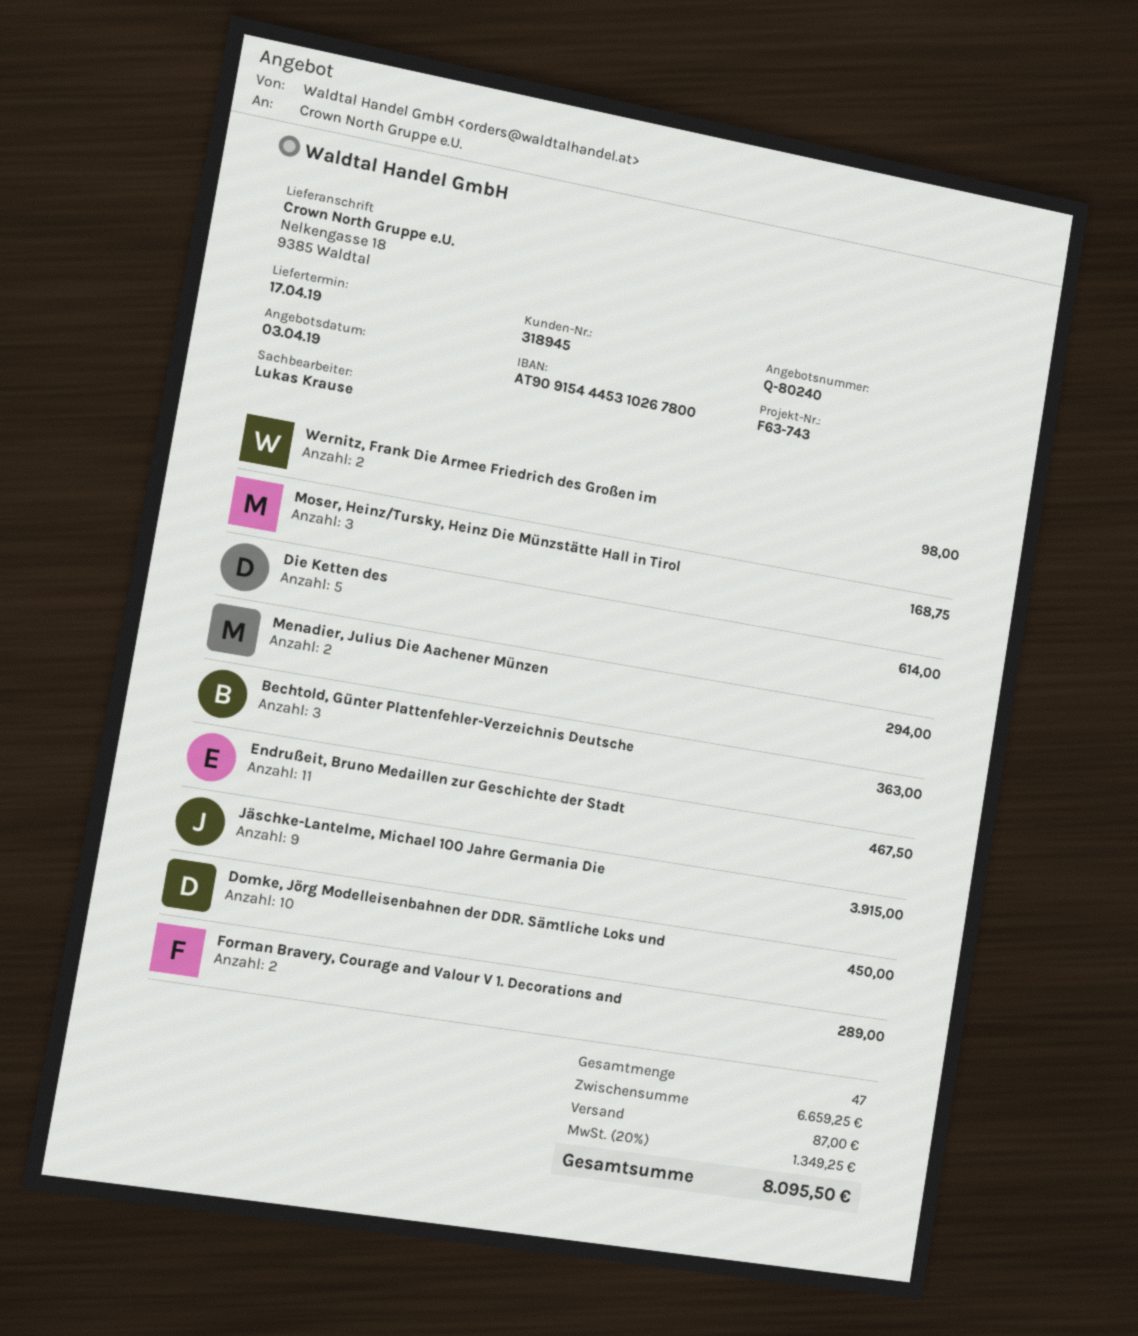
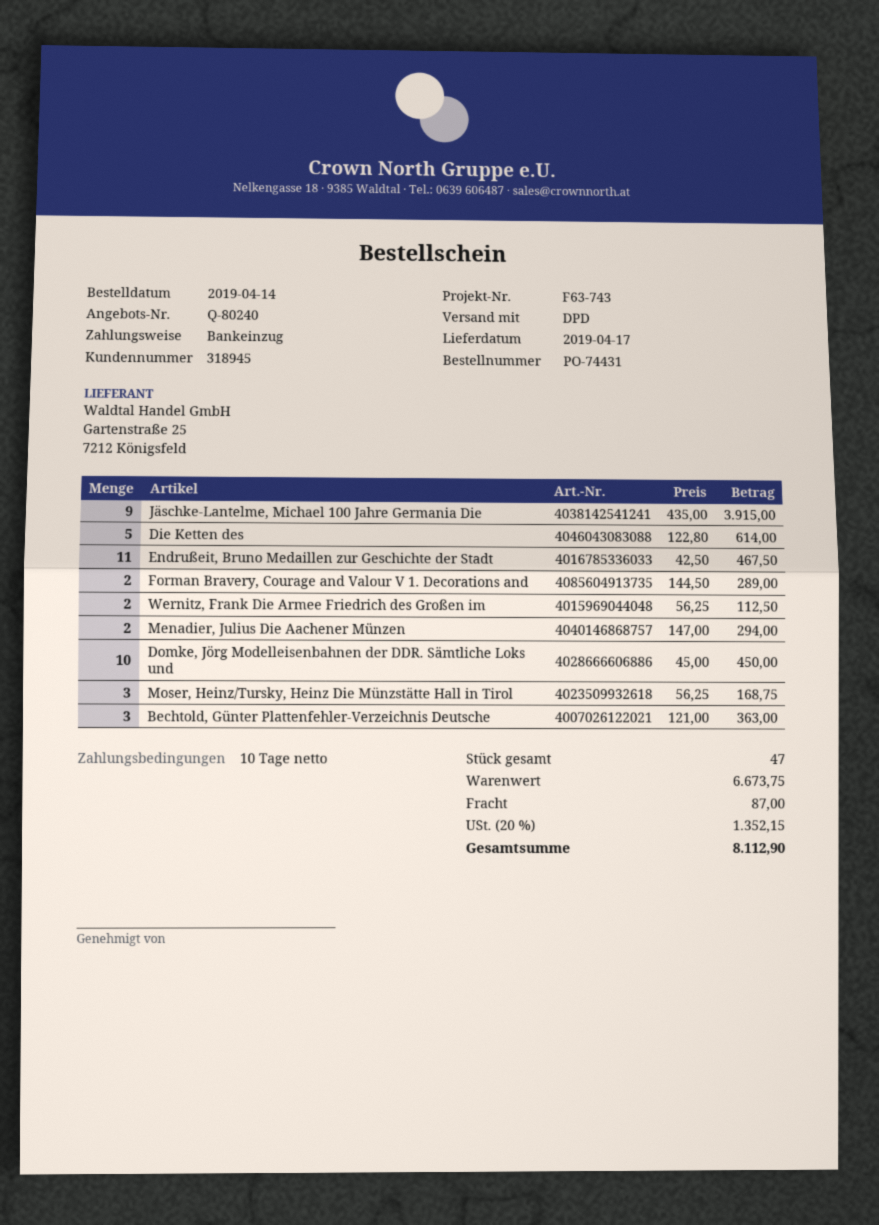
Wernitz, Frank Die Armee Friedrich des Großen im: 2 for 98.00 -> 2 for 112.50
subtotal: 6659.25 -> 6673.75
tax: 20% = 1349.25 -> 20% = 1352.15
total: 8095.50 -> 8112.90

